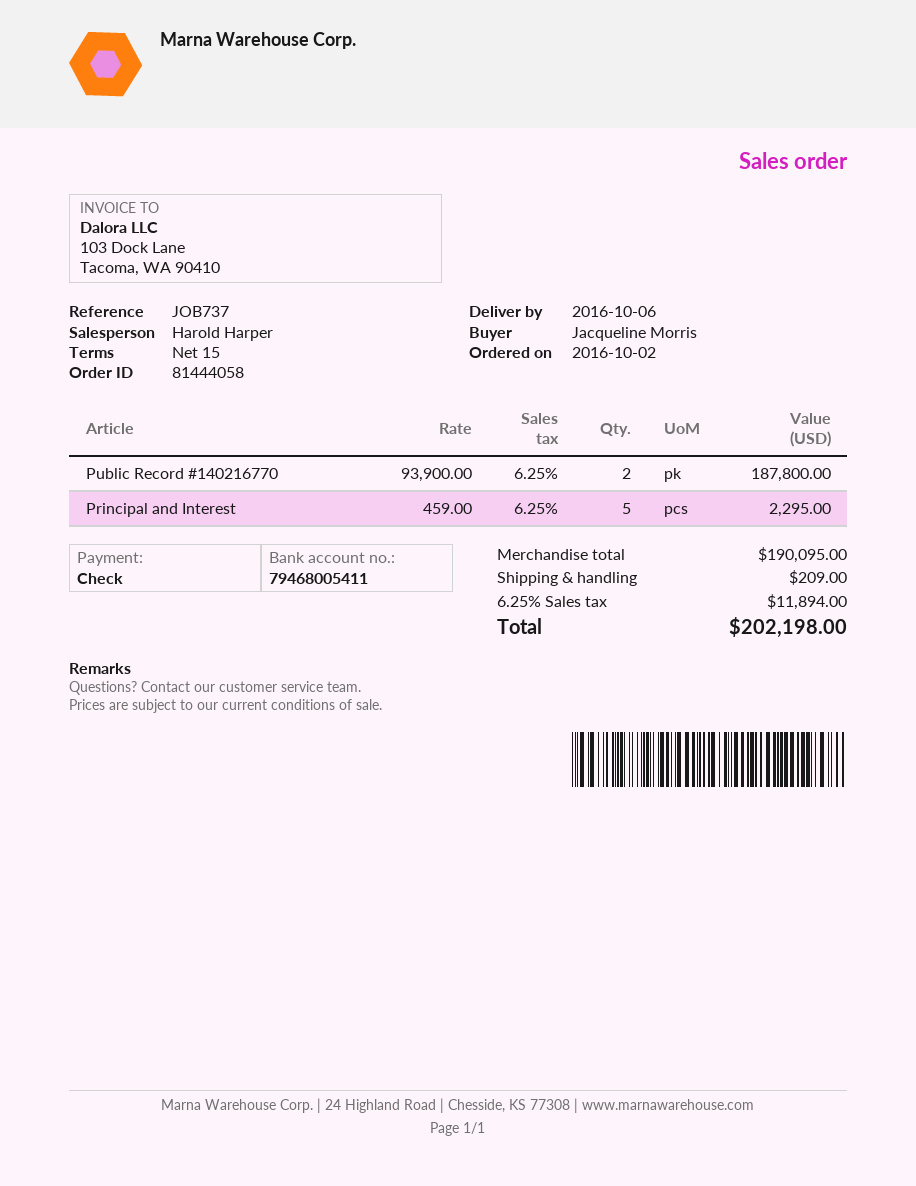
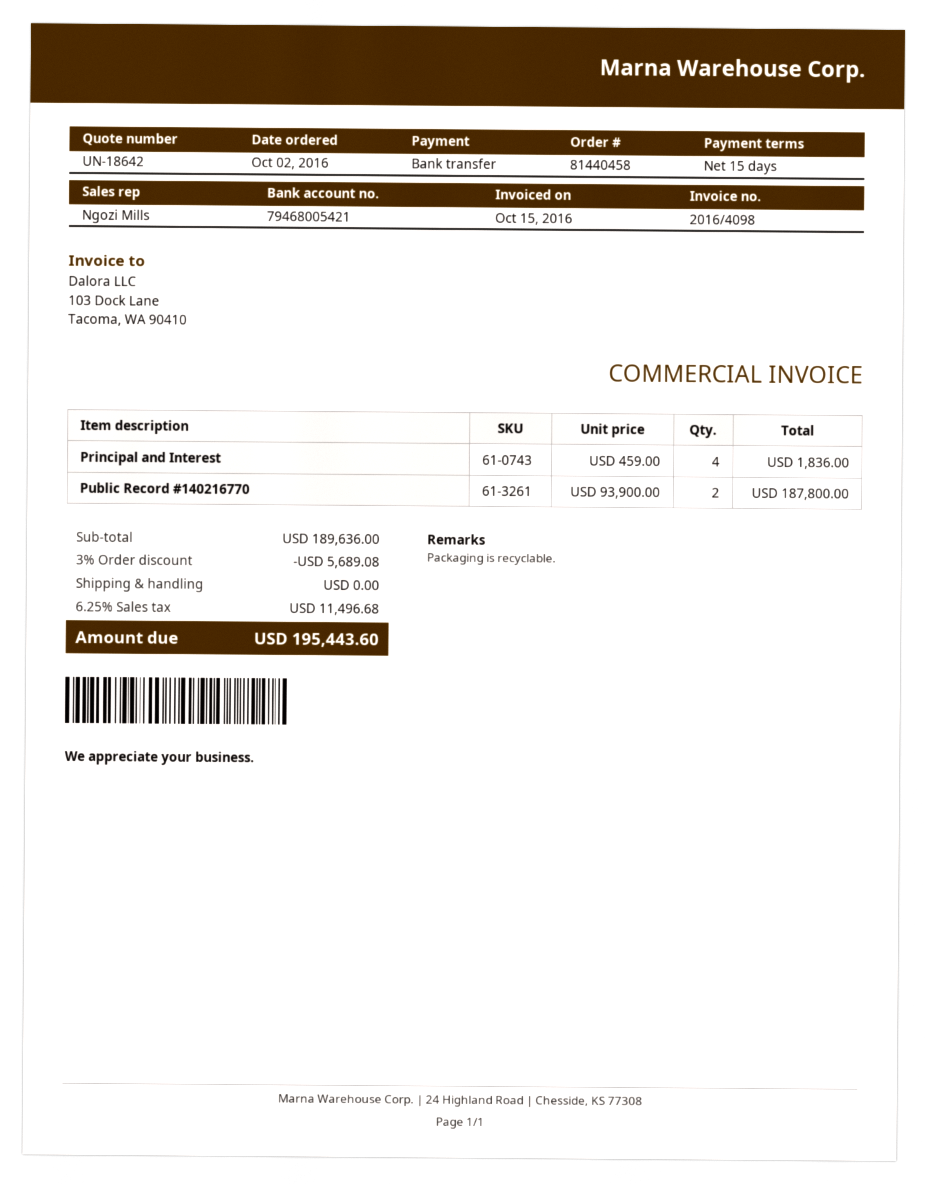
order number: 81444058 -> 81440458
sales rep: Harold Harper -> Ngozi Mills
payment method: cheque -> bank transfer
bank account: 79468005411 -> 79468005421
Principal and Interest: 5 x 459.00 = 2295.00 -> 4 x 459.00 = 1836.00
subtotal: 190095.00 -> 189636.00
discount: none -> 3% = 5689.08
shipping: 209.00 -> 0.00
tax: 6.25% = 11894.00 -> 6.25% = 11496.68
total: 202198.00 -> 195443.60

